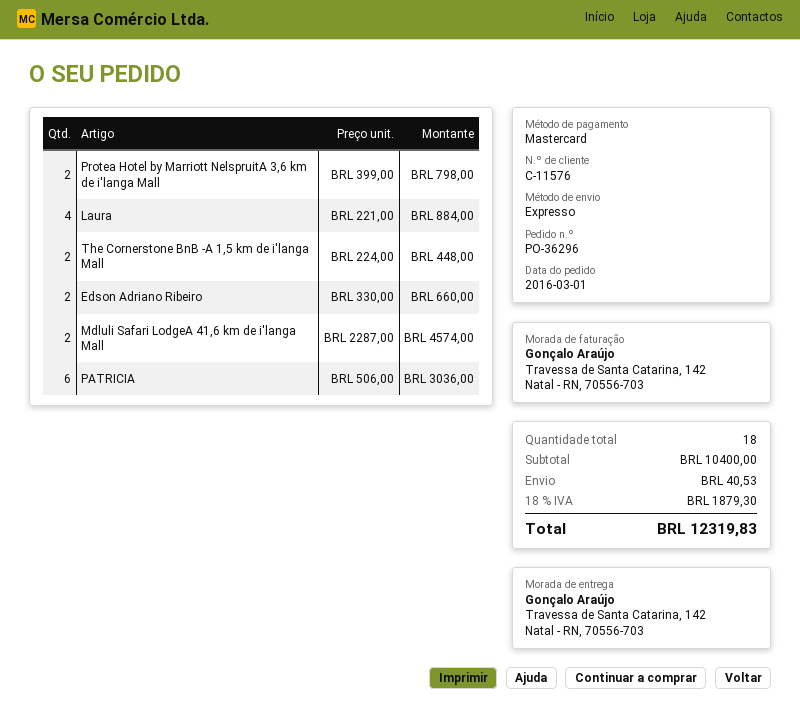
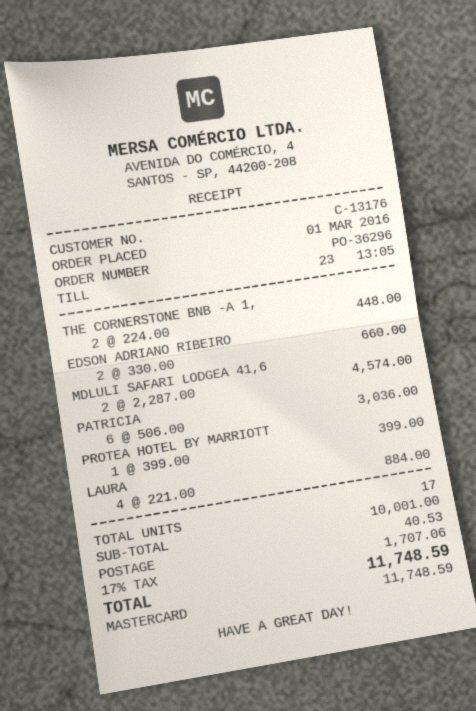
customer number: C-11576 -> C-13176
Protea Hotel by Marriott NelspruitA 3,6 km de i'langa Mall: 2 x 399.00 = 798.00 -> 1 x 399.00 = 399.00
total quantity: 18 -> 17
subtotal: 10400.00 -> 10001.00
tax: 18% = 1879.30 -> 17% = 1707.06
total: 12319.83 -> 11748.59

